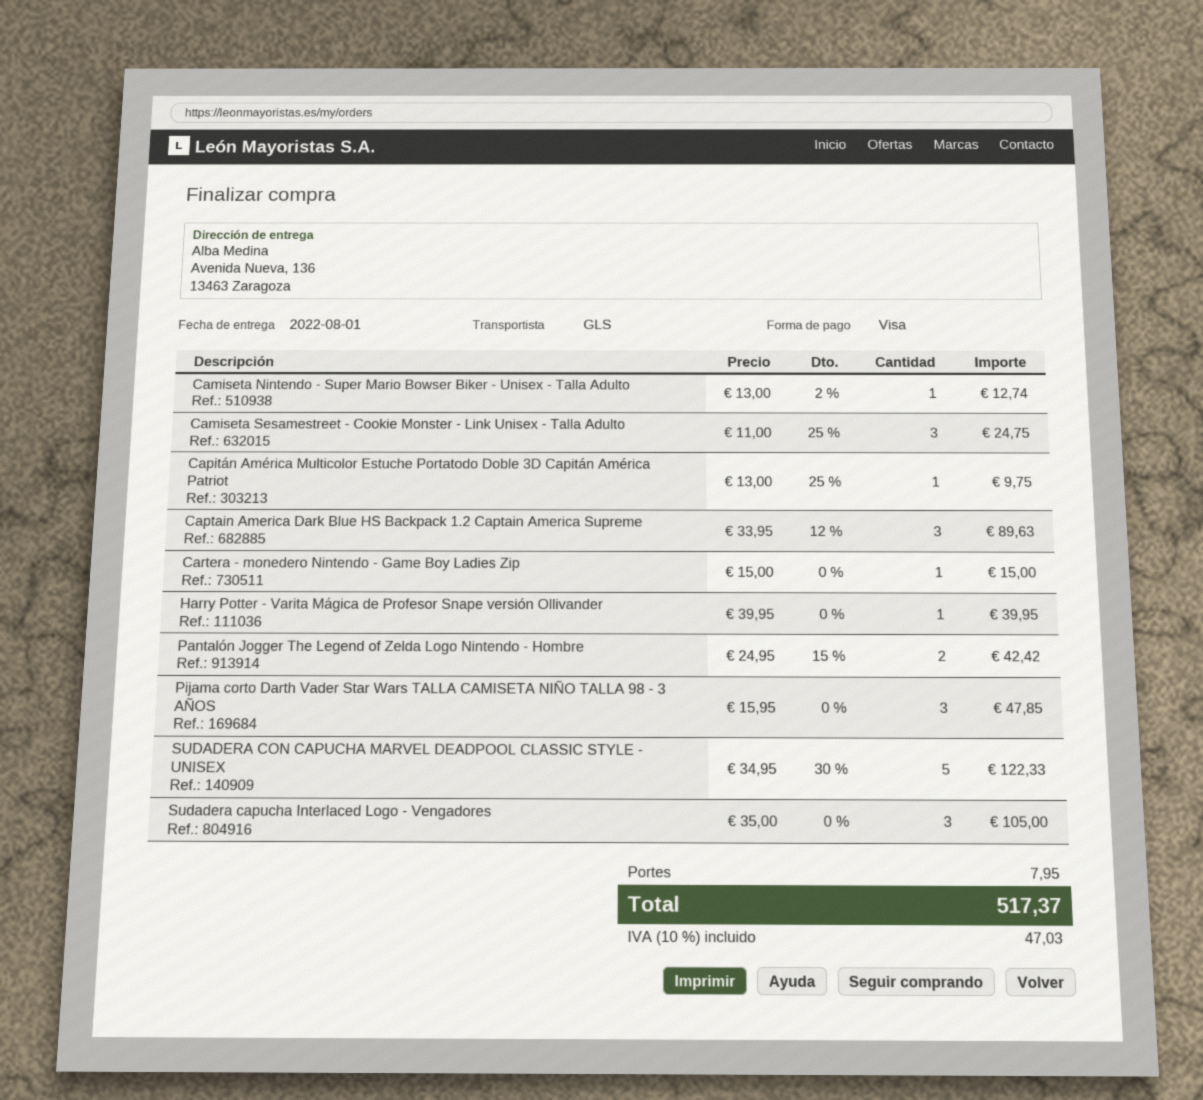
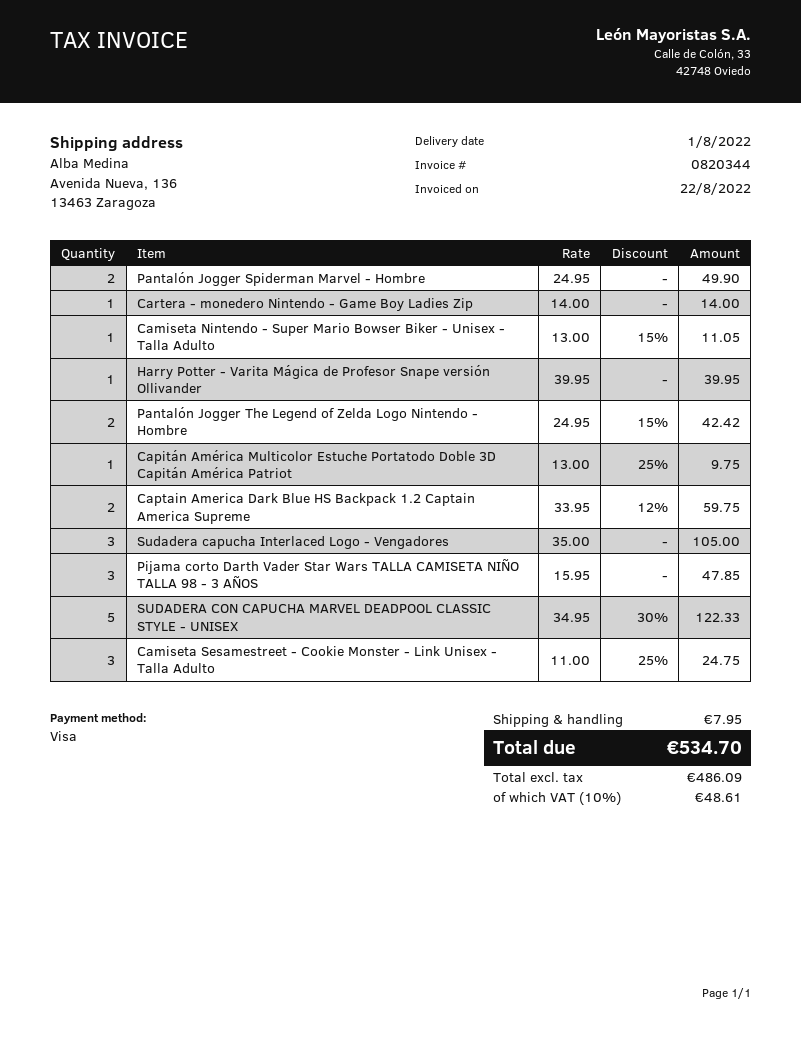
Camiseta Nintendo - Super Mario Bowser Biker - Unisex - Talla Adulto: 1 x 13.00 - 2% = 12.74 -> 1 x 13.00 - 15% = 11.05
Captain America Dark Blue HS Backpack 1.2 Captain America Supreme: 3 x 33.95 - 12% = 89.63 -> 2 x 33.95 - 12% = 59.75
Cartera - monedero Nintendo - Game Boy Ladies Zip: 1 x 15.00 = 15.00 -> 1 x 14.00 = 14.00
Pantalón Jogger Spiderman Marvel - Hombre: none -> 2 x 24.95 = 49.90
tax: 10% = 47.03 -> 10% = 48.61
total: 517.37 -> 534.70

